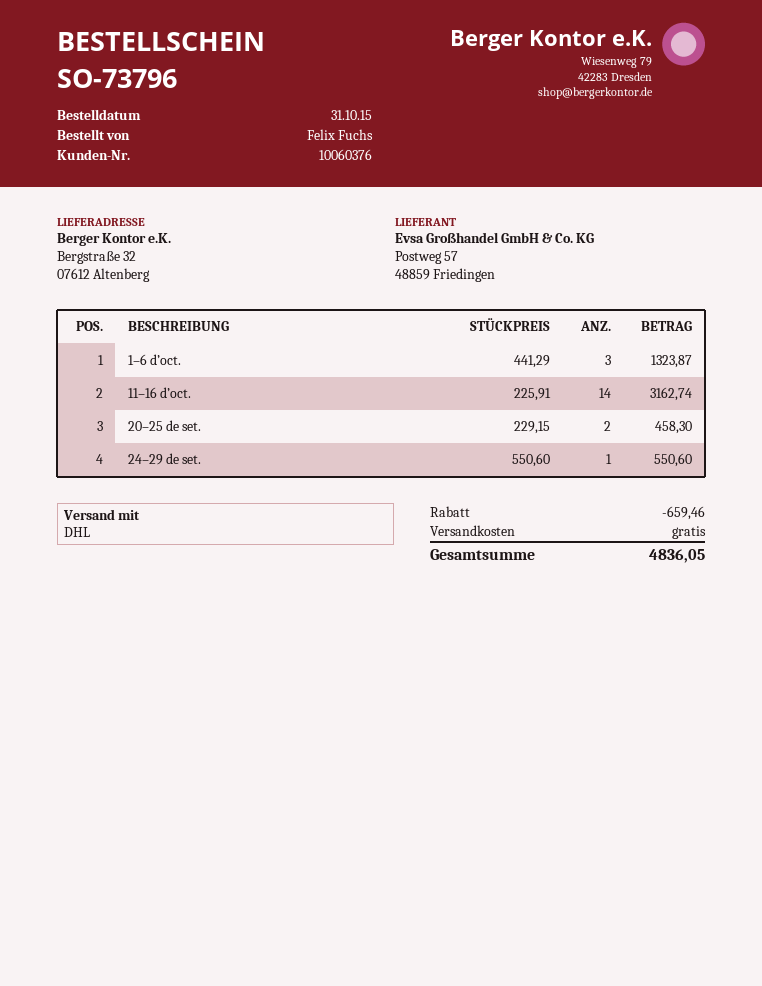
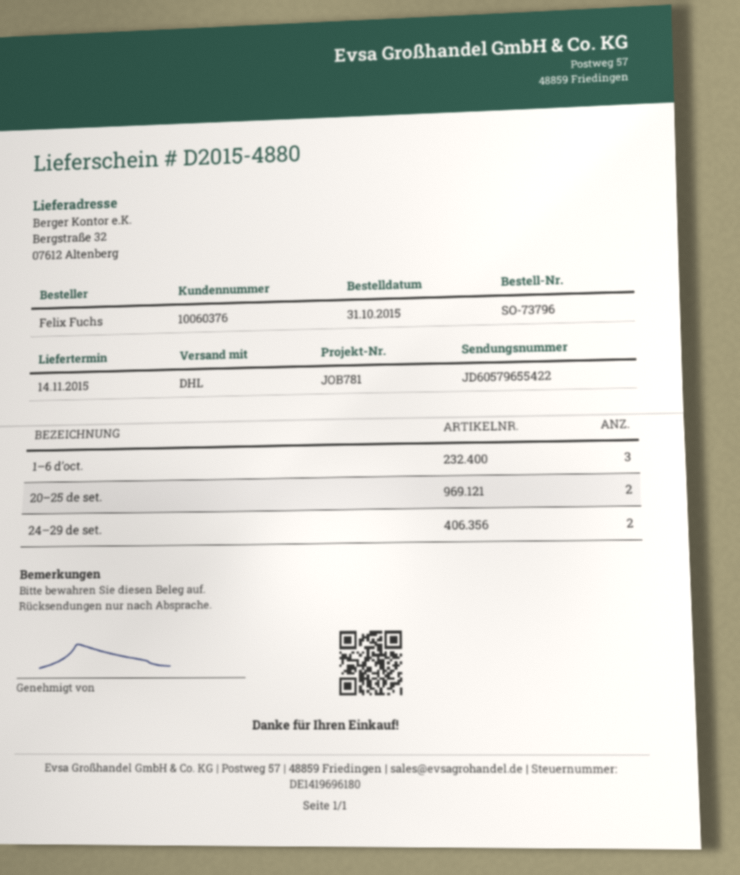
11–16 d’oct.: 14 -> none
24–29 de set.: 1 -> 2

